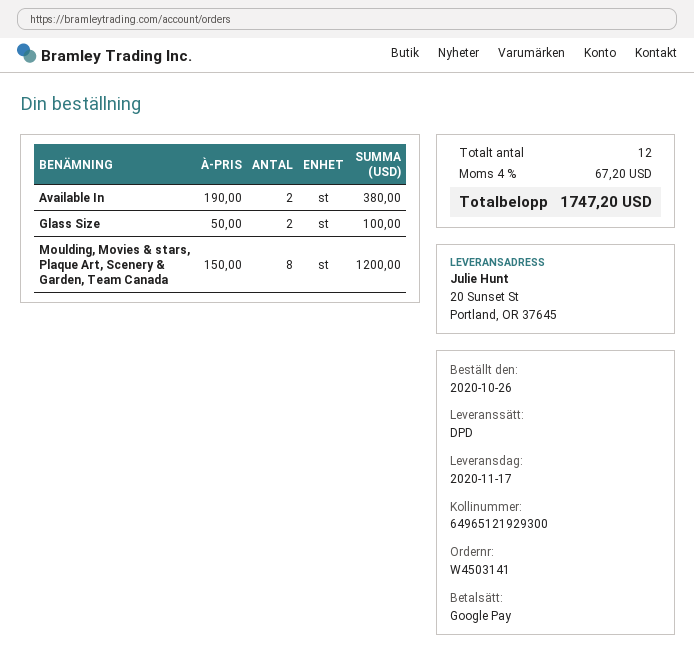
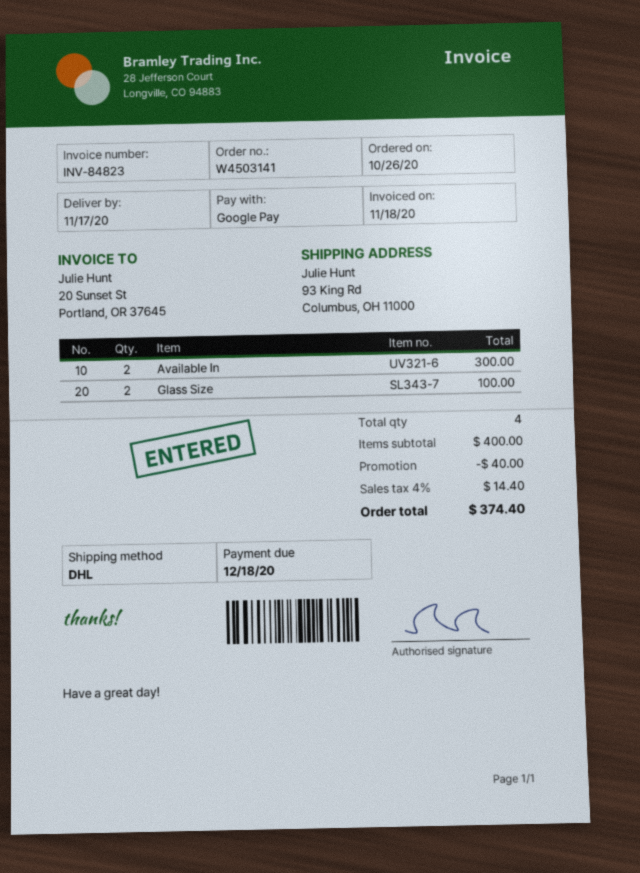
shipping method: DPD -> DHL
ship to: 20 Sunset St, Portland, OR 37645 -> 93 King Rd, Columbus, OH 11000
Available In: 2 for 380.00 -> 2 for 300.00
Moulding, Movies & stars, Plaque Art, Scenery & Garden, Team Canada: 8 for 1200.00 -> none
total quantity: 12 -> 4
discount: none -> 40.00
tax: 4% = 67.20 -> 4% = 14.40
total: 1747.20 -> 374.40

